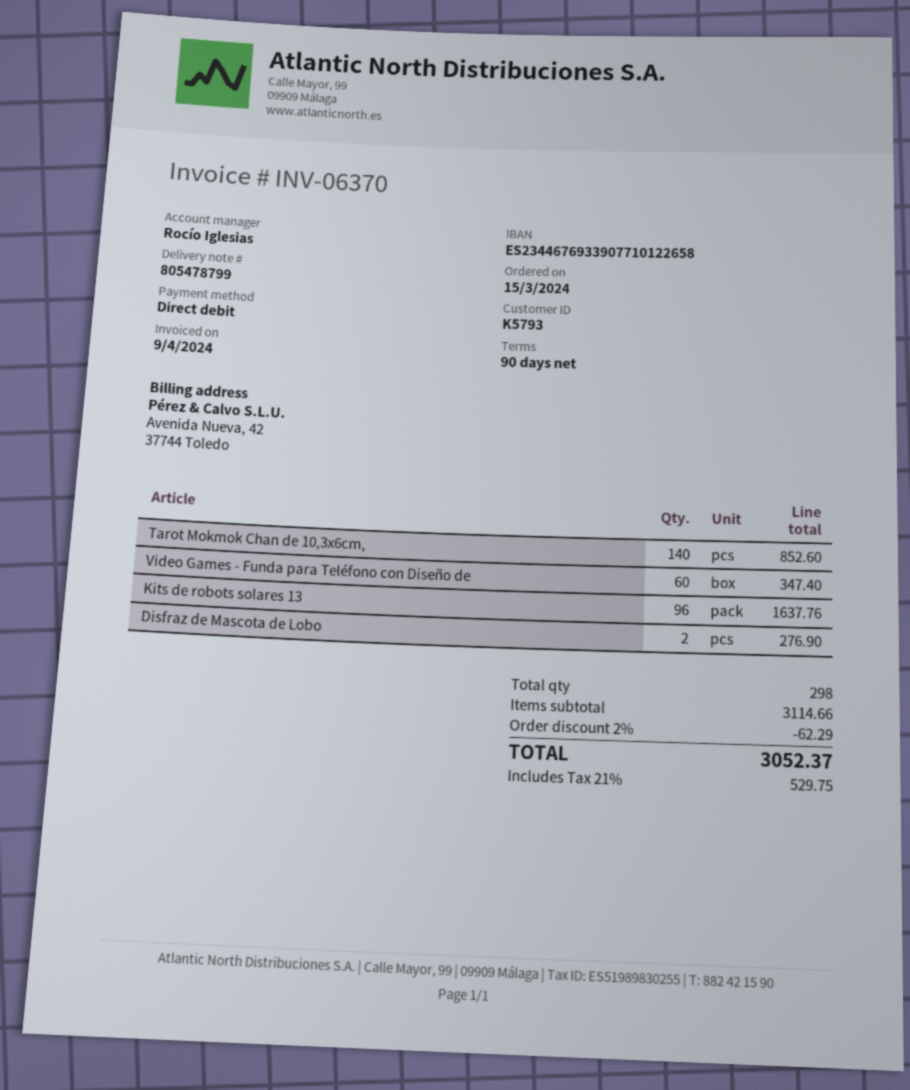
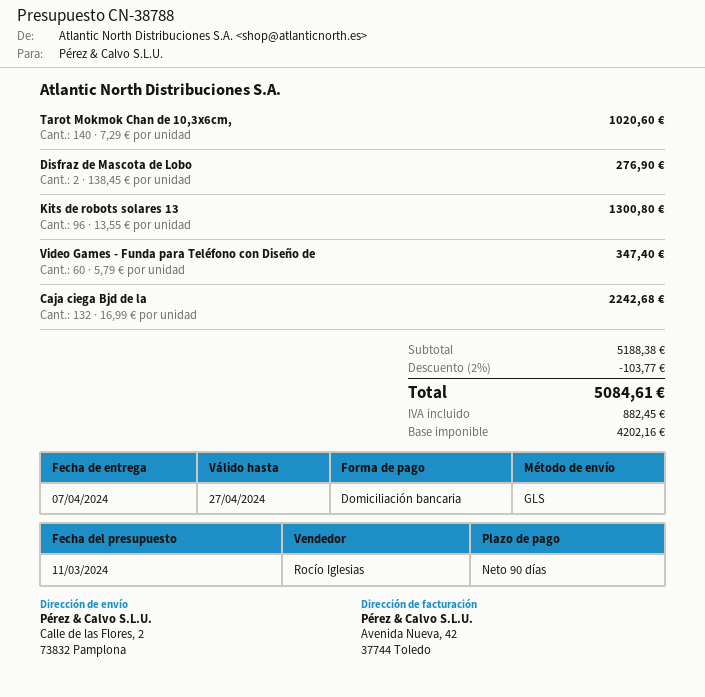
Tarot Mokmok Chan de 10,3x6cm,: 140 for 852.60 -> 140 for 1020.60
Kits de robots solares 13: 96 for 1637.76 -> 96 for 1300.80
Caja ciega Bjd de la: none -> 132 for 2242.68
subtotal: 3114.66 -> 5188.38
discount: 2% = 62.29 -> 2% = 103.77
tax: 529.75 -> 882.45
total: 3052.37 -> 5084.61

